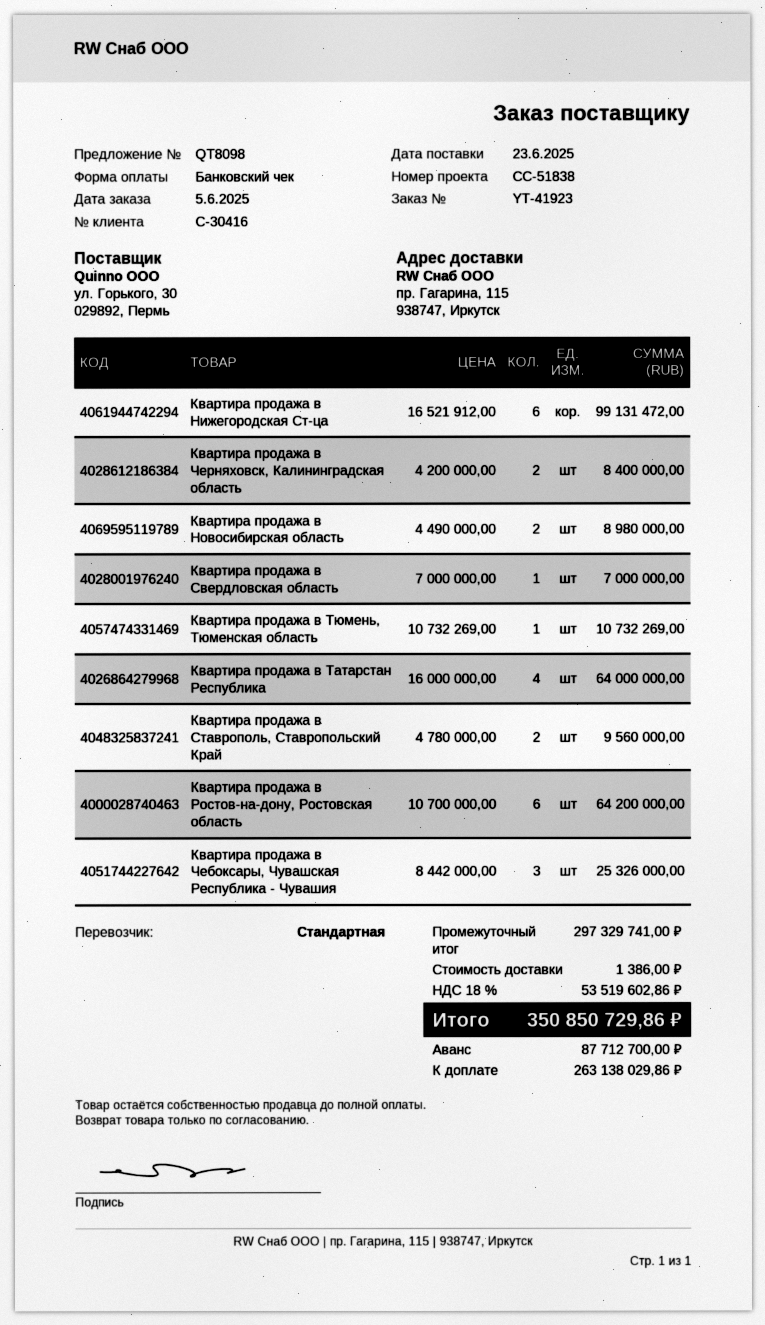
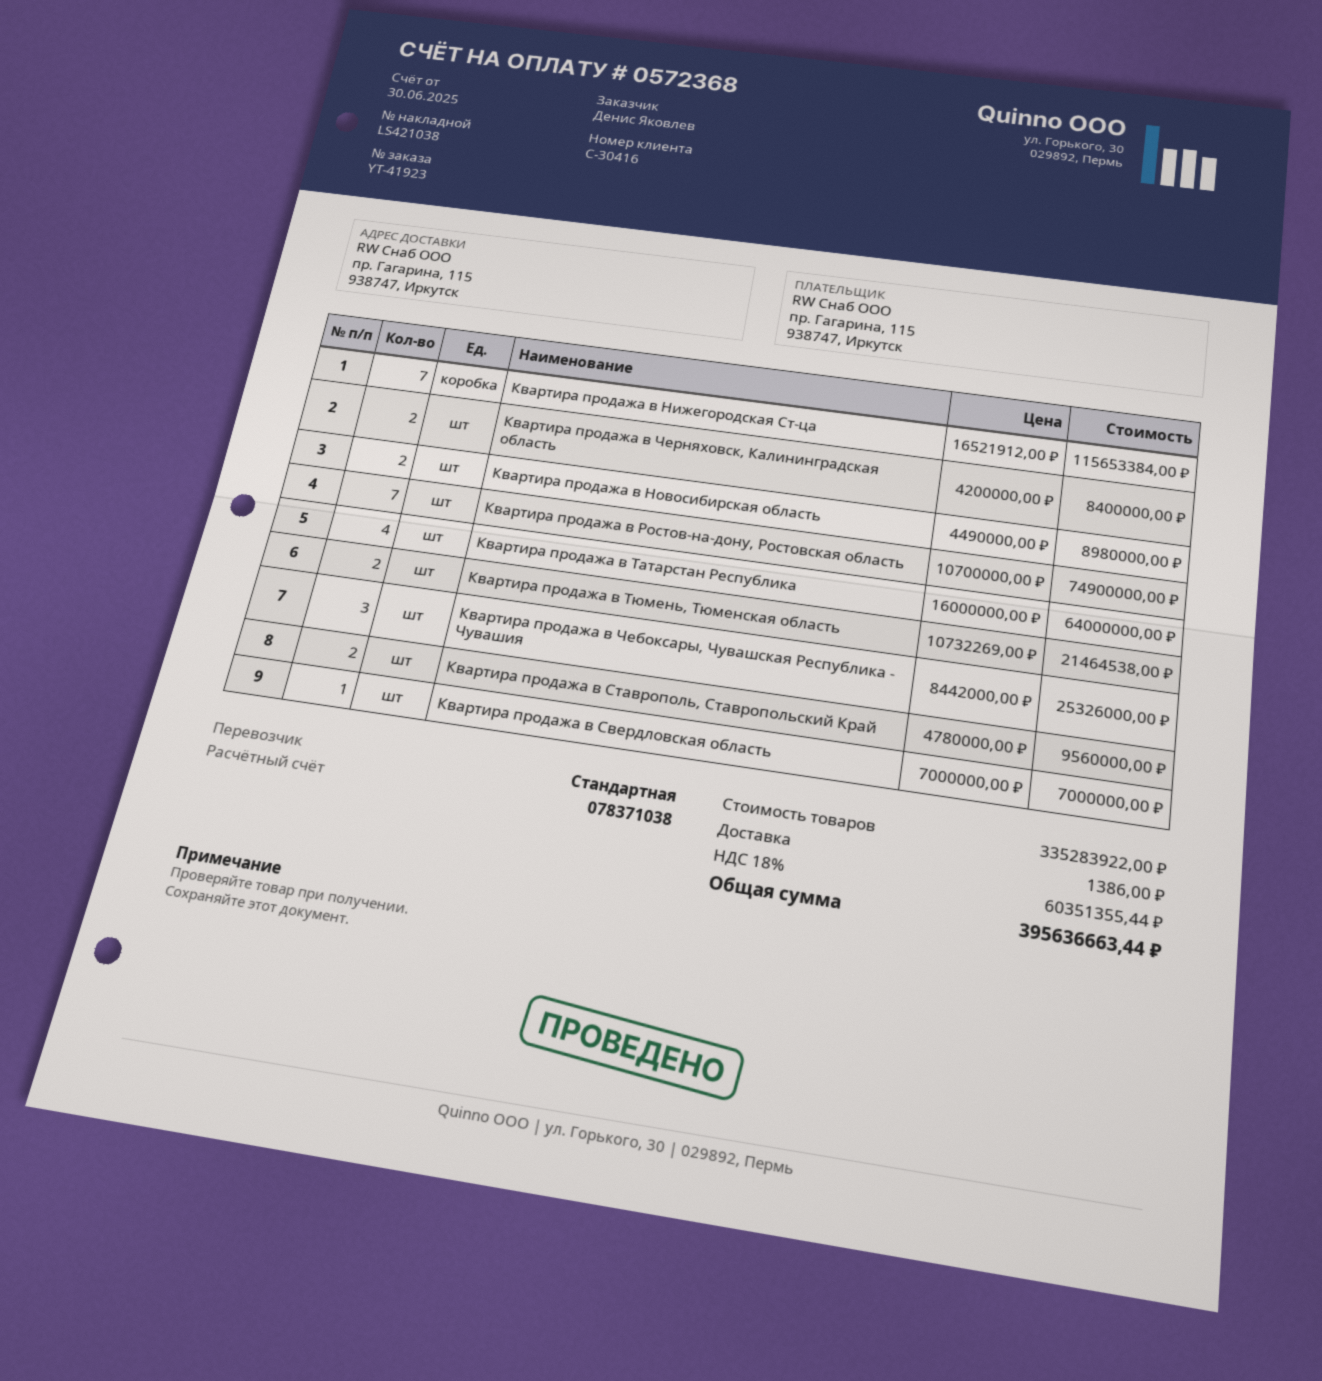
Квартира продажа в Нижегородская Ст-ца: 6 x 16521912.00 = 99131472.00 -> 7 x 16521912.00 = 115653384.00
Квартира продажа в Тюмень, Тюменская область: 1 x 10732269.00 = 10732269.00 -> 2 x 10732269.00 = 21464538.00
Квартира продажа в Ростов-на-дону, Ростовская область: 6 x 10700000.00 = 64200000.00 -> 7 x 10700000.00 = 74900000.00
subtotal: 297329741.00 -> 335283922.00
tax: 18% = 53519602.86 -> 18% = 60351355.44
total: 350850729.86 -> 395636663.44

